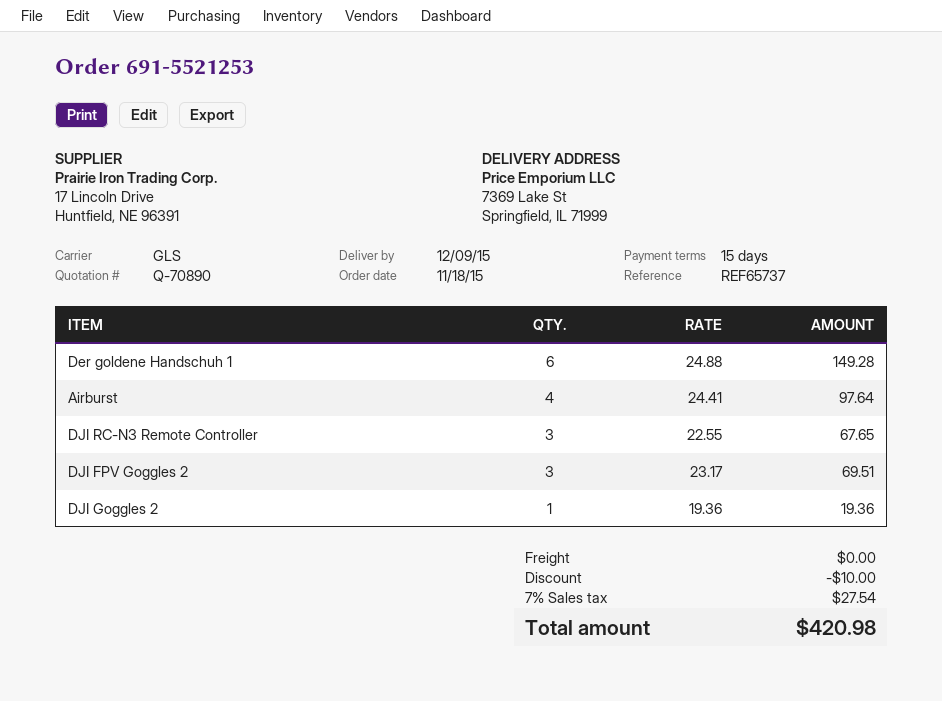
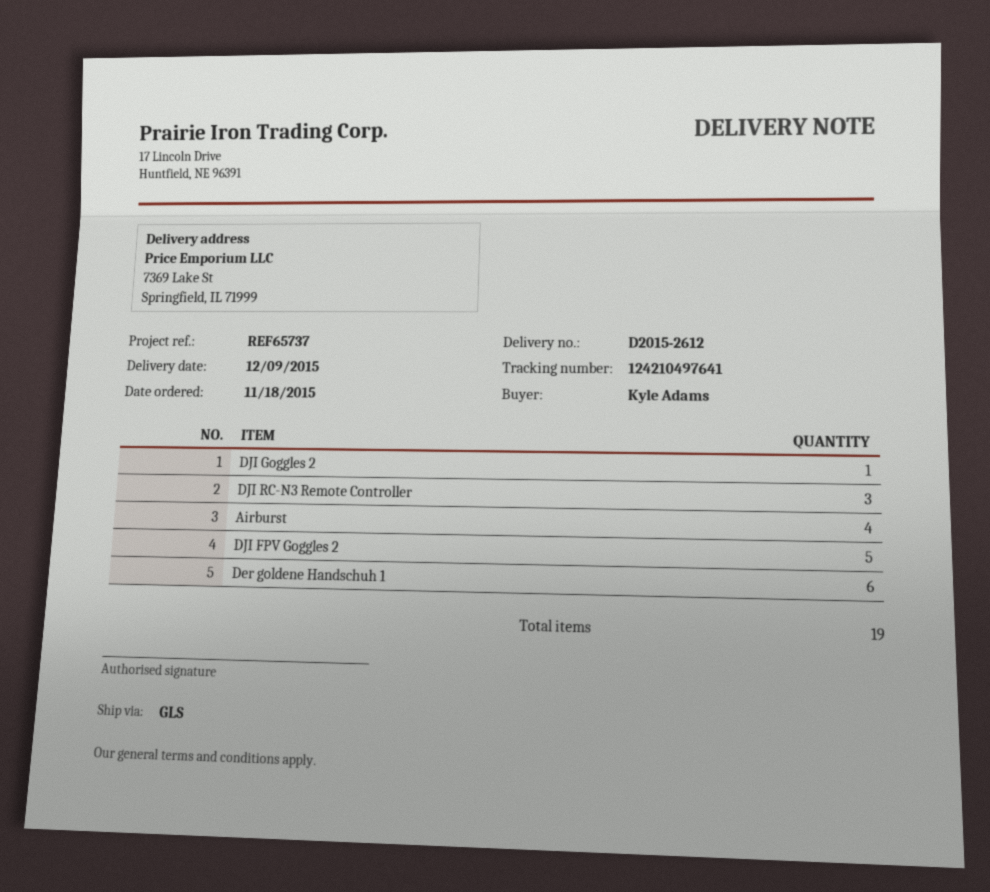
DJI FPV Goggles 2: 3 -> 5

